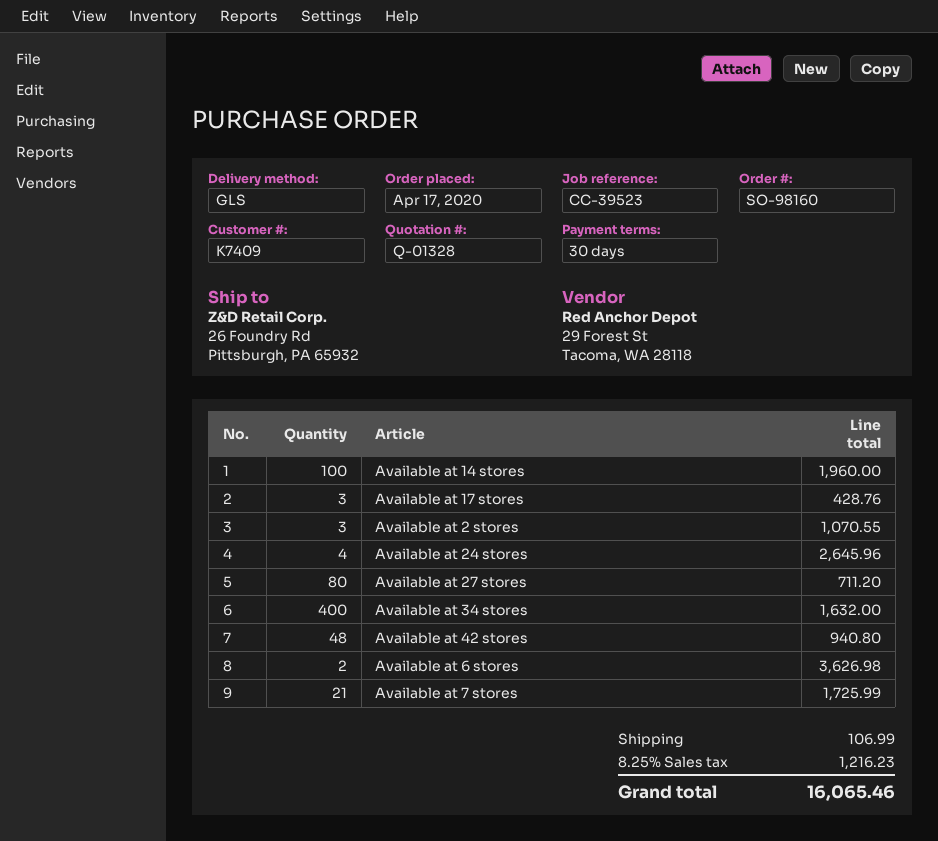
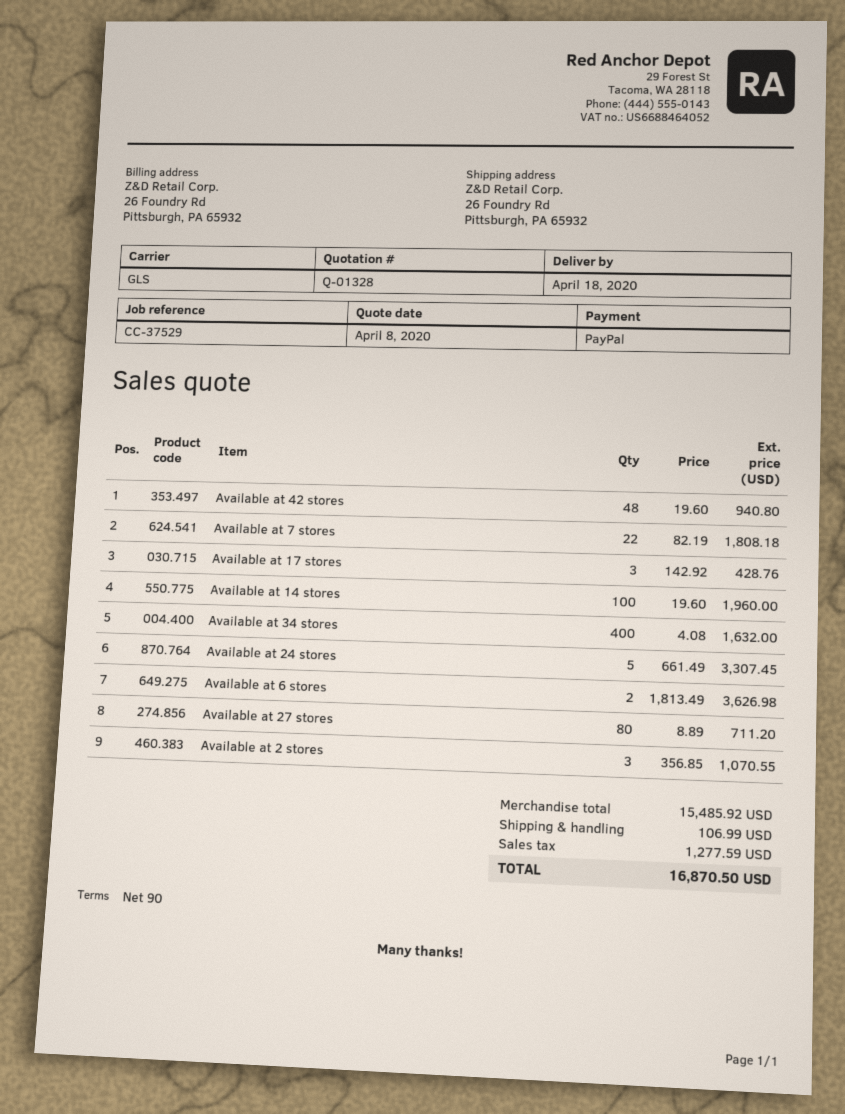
payment terms: 30 days -> 90 days
reference: CC-39523 -> CC-37529
Available at 24 stores: 4 for 2645.96 -> 5 for 3307.45
Available at 7 stores: 21 for 1725.99 -> 22 for 1808.18
tax: 1216.23 -> 1277.59
total: 16065.46 -> 16870.50

